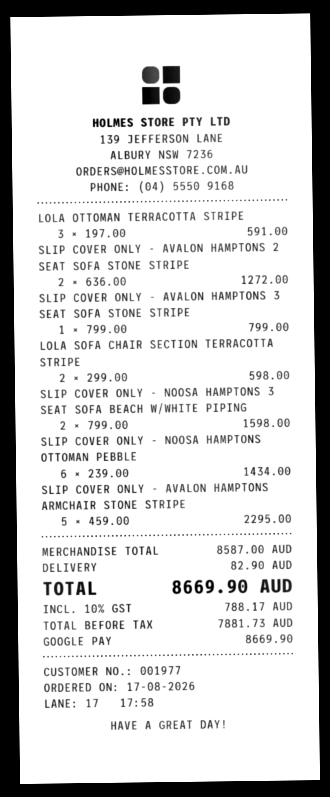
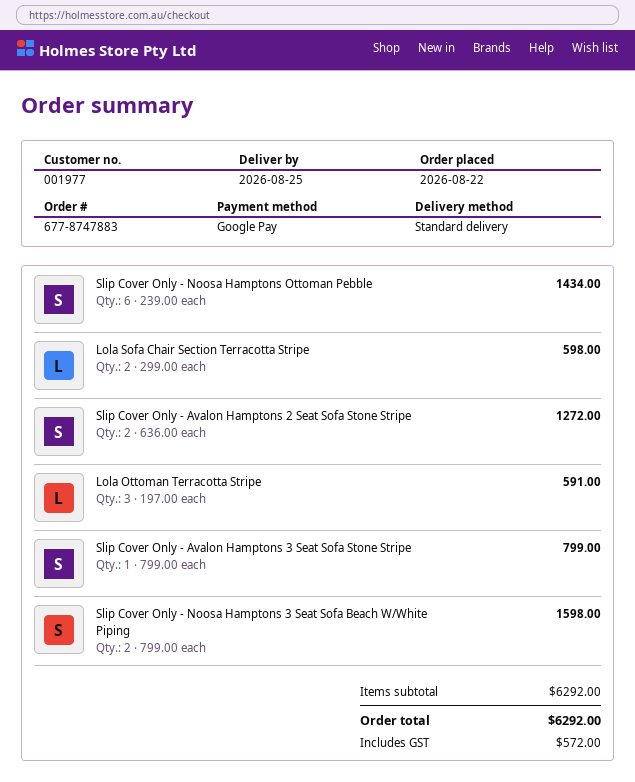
order date: 2026-08-17 -> 2026-08-22
SLIP COVER ONLY - AVALON HAMPTONS ARMCHAIR STONE STRIPE: 5 x 459.00 = 2295.00 -> none
subtotal: 8587.00 -> 6292.00
shipping: 82.90 -> none
tax: 788.17 -> 572.00
total: 8669.90 -> 6292.00

